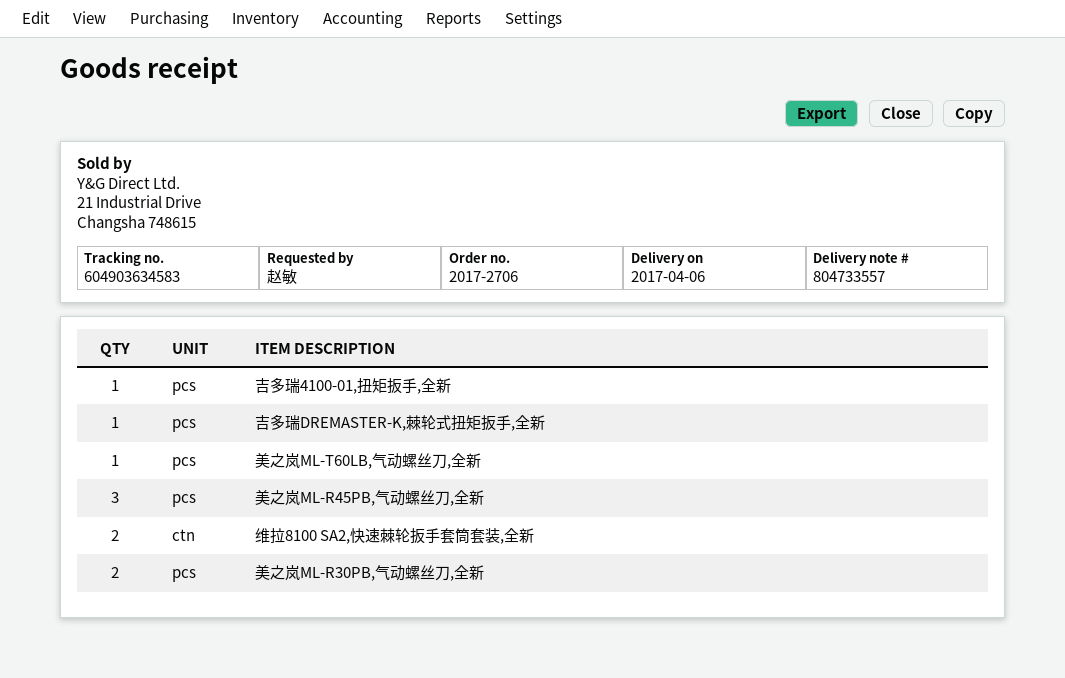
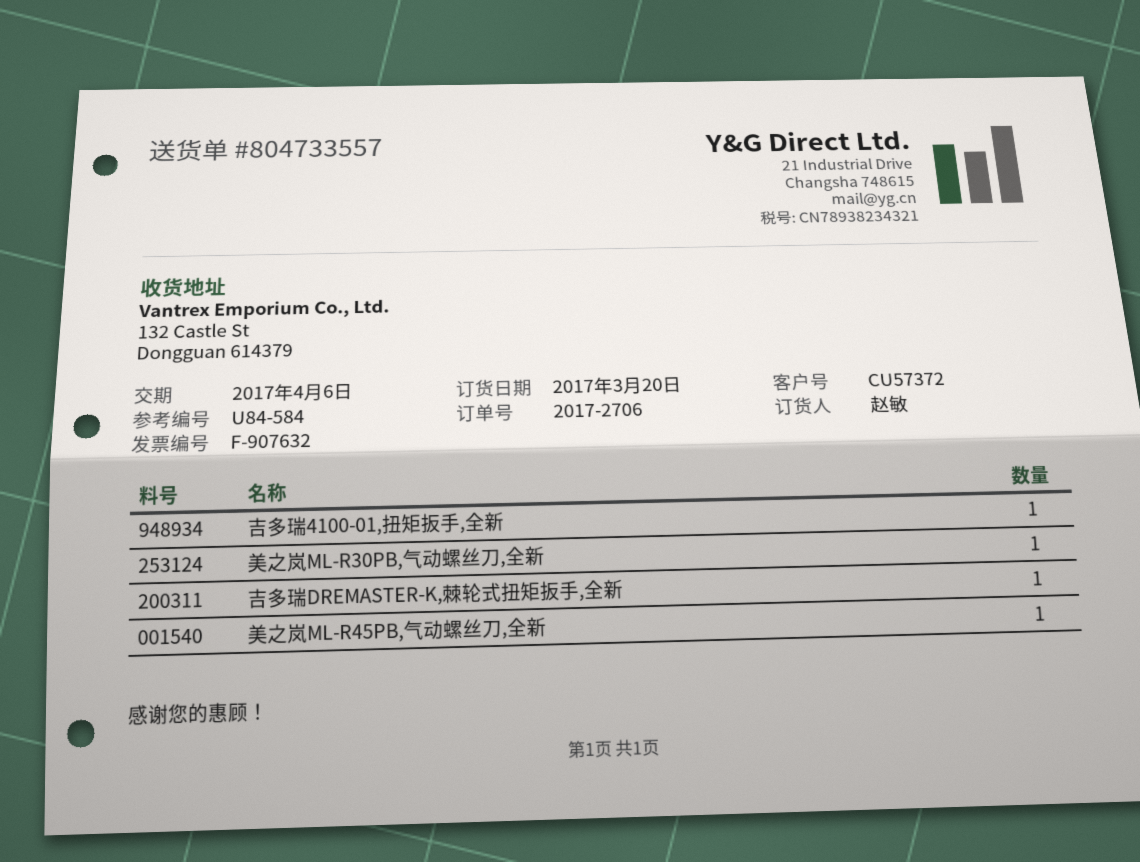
美之岚ML-T60LB,气动螺丝刀,全新: 1 -> none
美之岚ML-R45PB,气动螺丝刀,全新: 3 -> 1
维拉8100 SA2,快速棘轮扳手套筒套装,全新: 2 -> none
美之岚ML-R30PB,气动螺丝刀,全新: 2 -> 1

